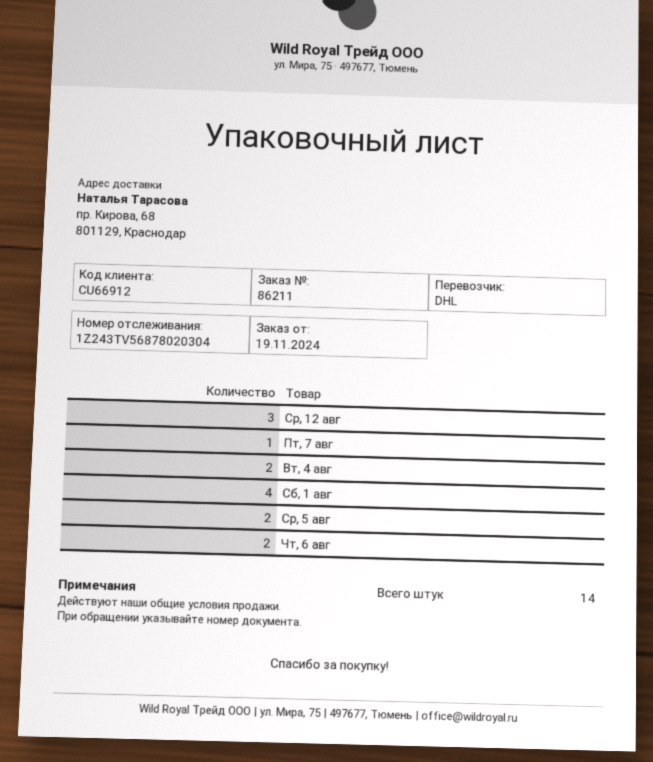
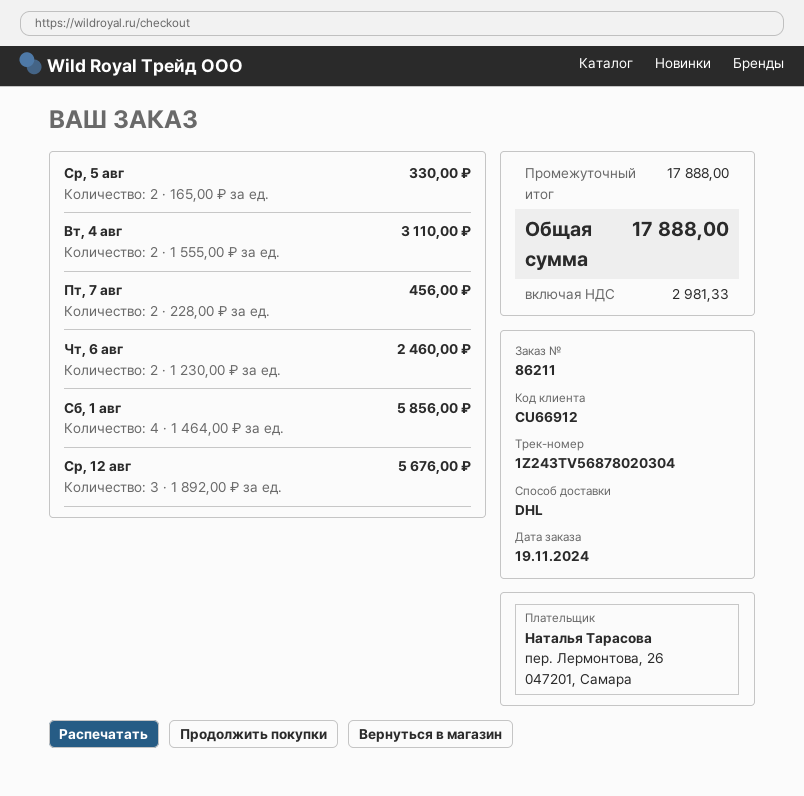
Пт, 7 авг: 1 -> 2

